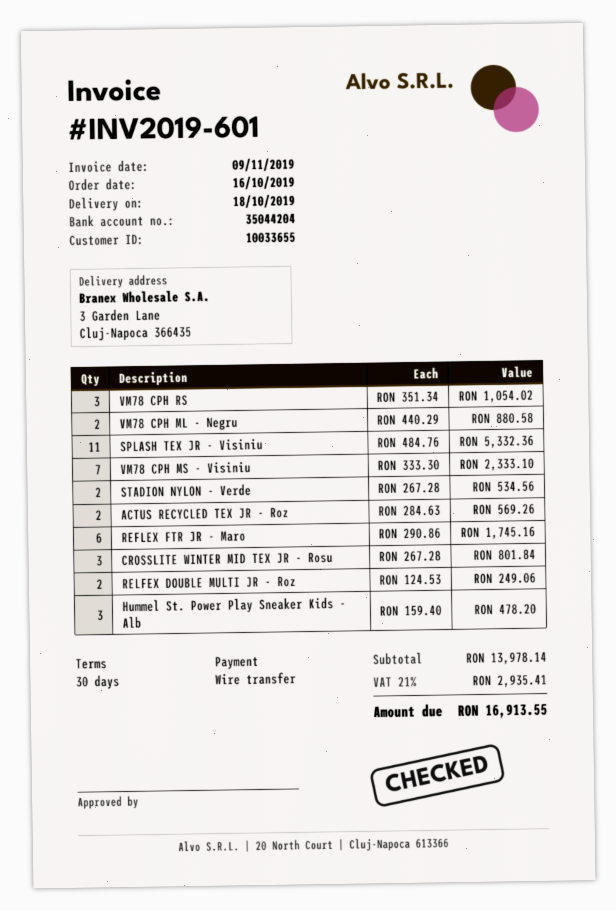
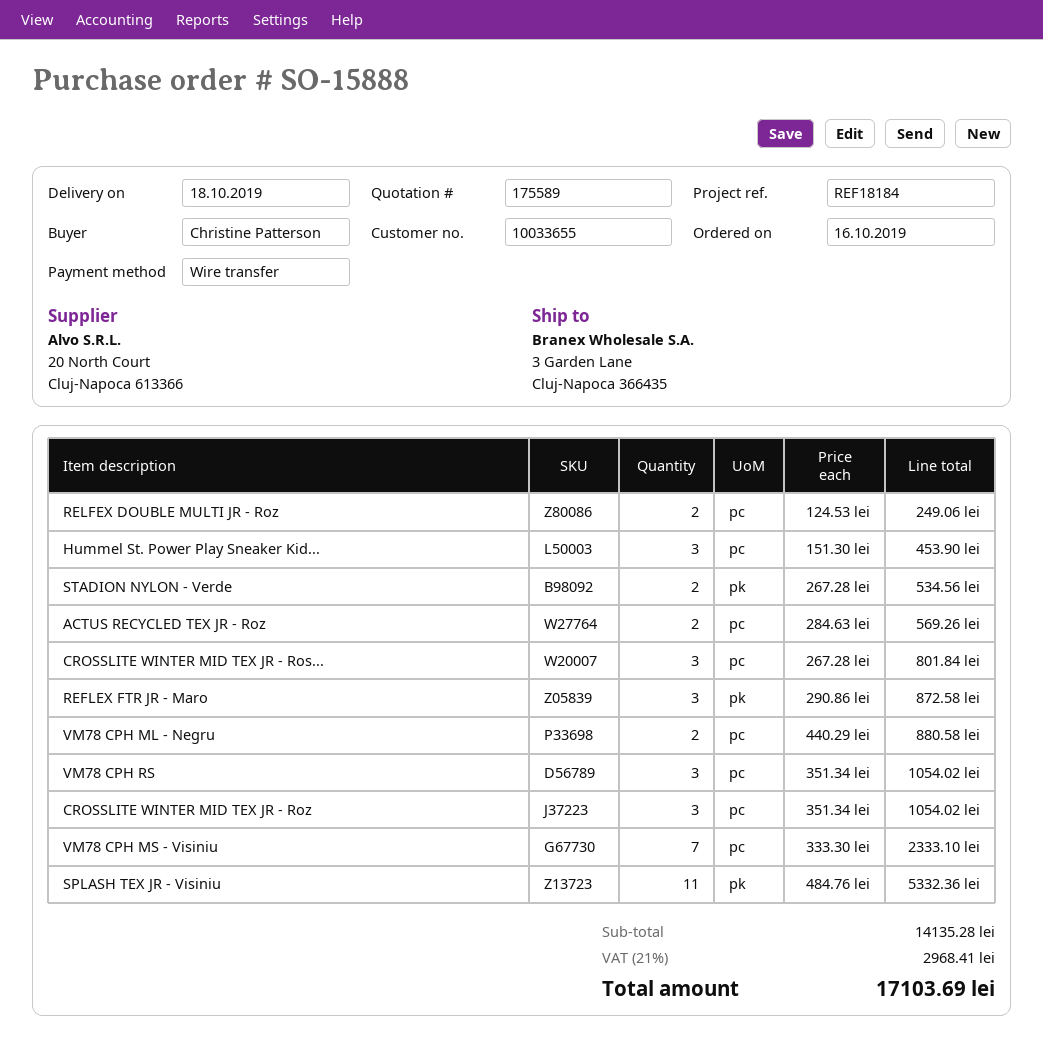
REFLEX FTR JR - Maro: 6 x 290.86 = 1745.16 -> 3 x 290.86 = 872.58
Hummel St. Power Play Sneaker Kids - Alb: 3 x 159.40 = 478.20 -> 3 x 151.30 = 453.90
CROSSLITE WINTER MID TEX JR - Roz: none -> 3 x 351.34 = 1054.02
subtotal: 13978.14 -> 14135.28
tax: 21% = 2935.41 -> 21% = 2968.41
total: 16913.55 -> 17103.69

